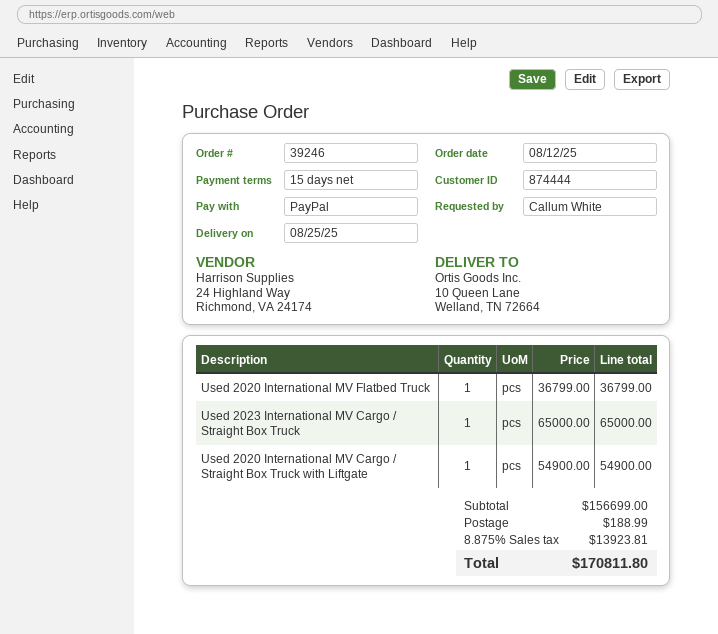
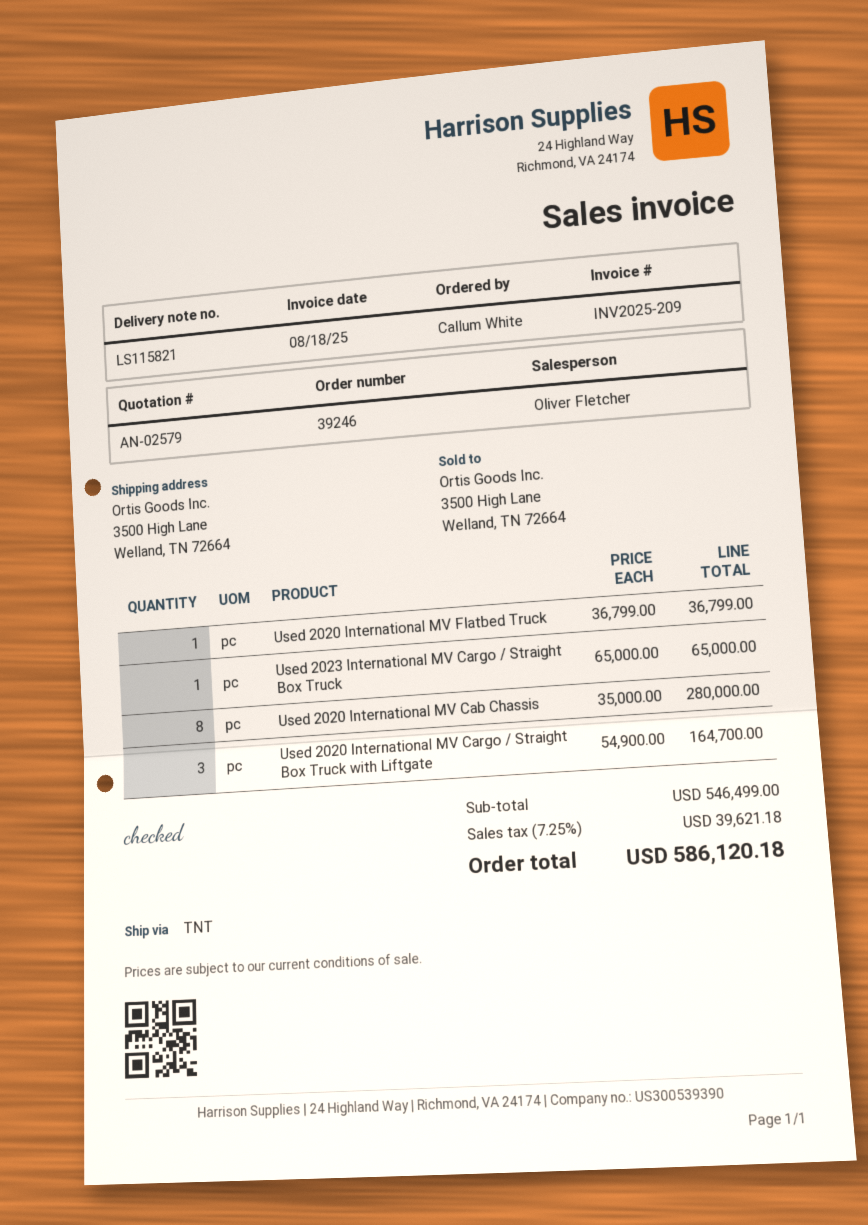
ship to: 10 Queen Lane, Welland, TN 72664 -> 3500 High Lane, Welland, TN 72664
Used 2020 International MV Cargo / Straight Box Truck with Liftgate: 1 x 54900.00 = 54900.00 -> 3 x 54900.00 = 164700.00
Used 2020 International MV Cab Chassis: none -> 8 x 35000.00 = 280000.00
subtotal: 156699.00 -> 546499.00
shipping: 188.99 -> none
tax: 8.875% = 13923.81 -> 7.25% = 39621.18
total: 170811.80 -> 586120.18

